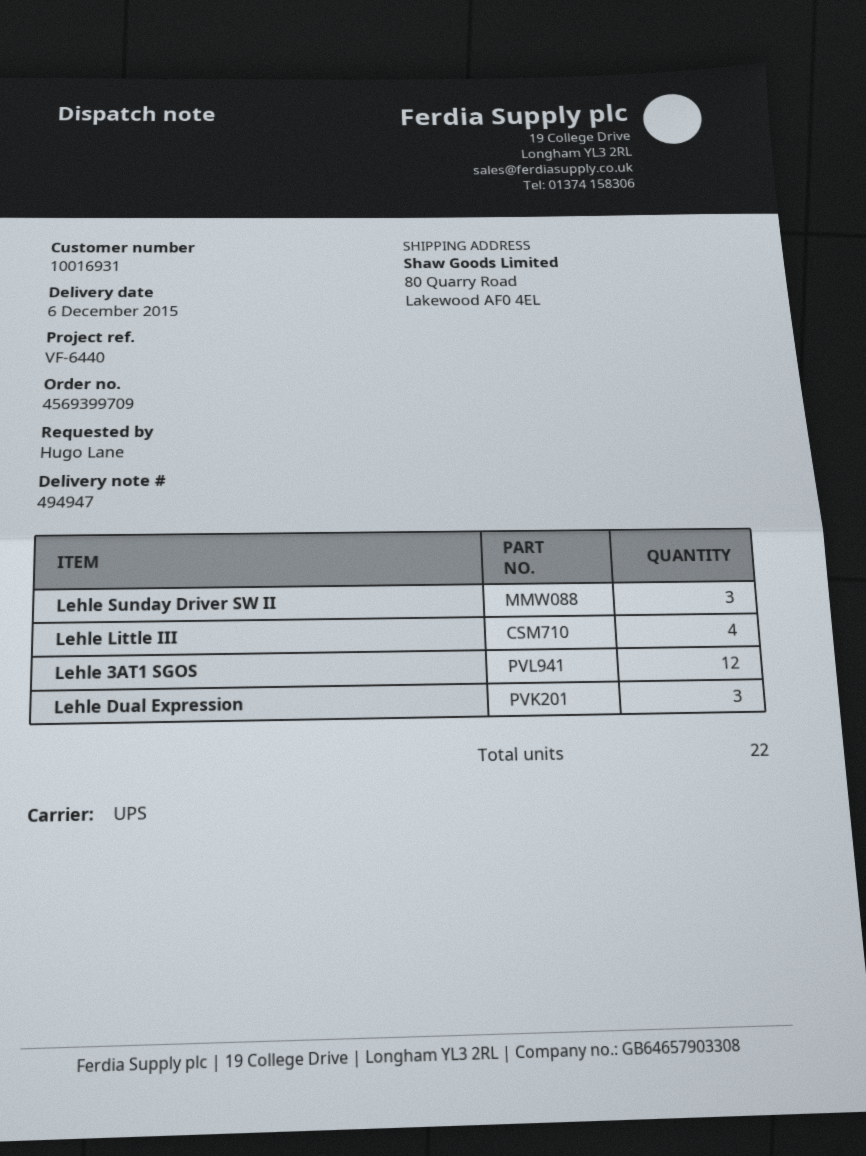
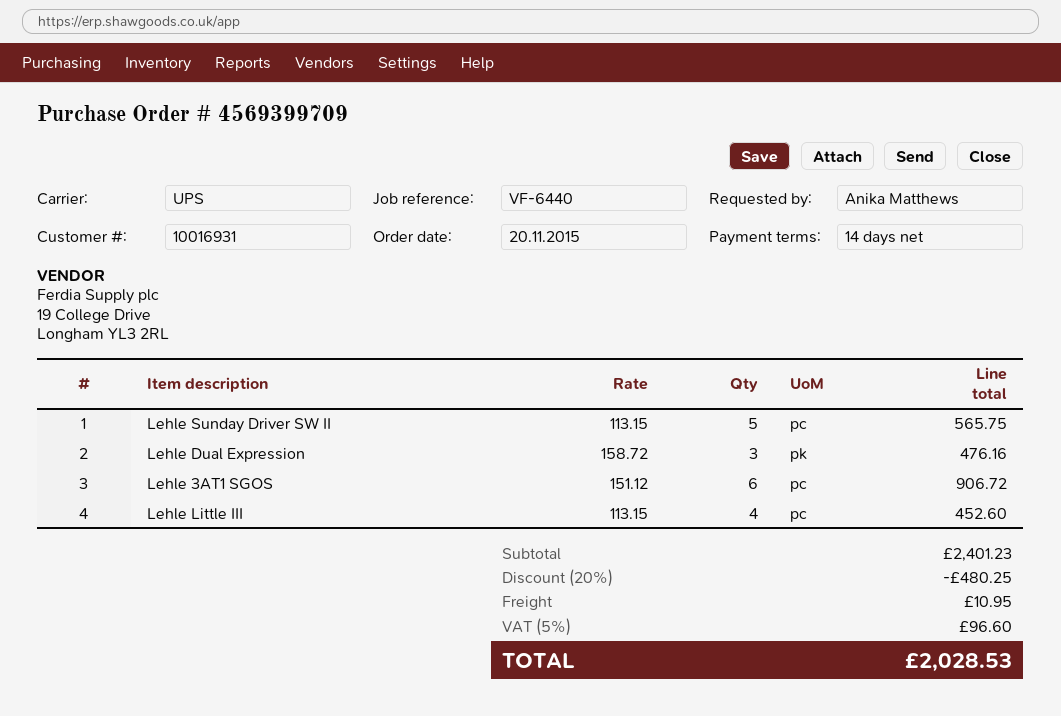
ordered by: Hugo Lane -> Anika Matthews
Lehle Sunday Driver SW II: 3 -> 5
Lehle 3AT1 SGOS: 12 -> 6

